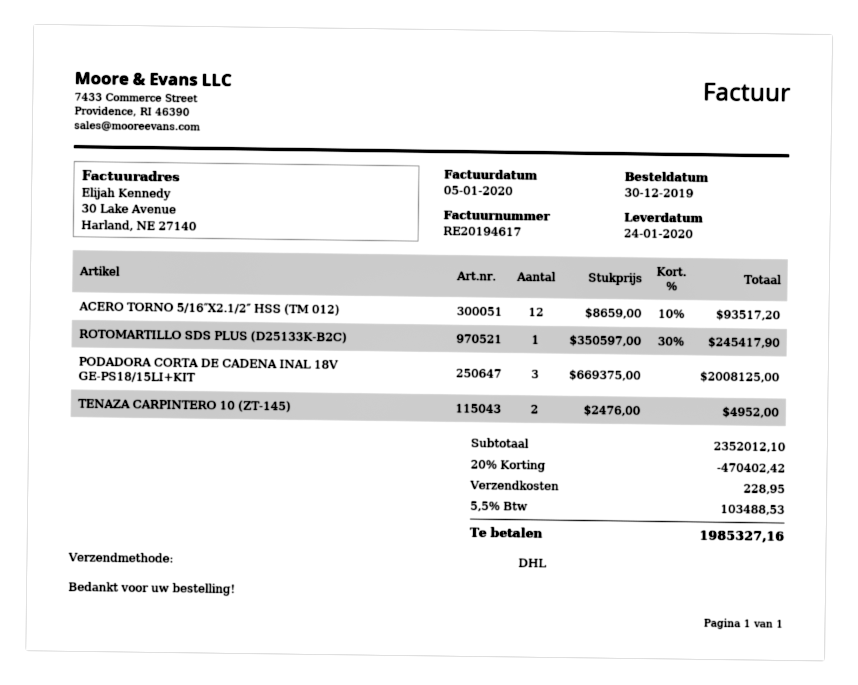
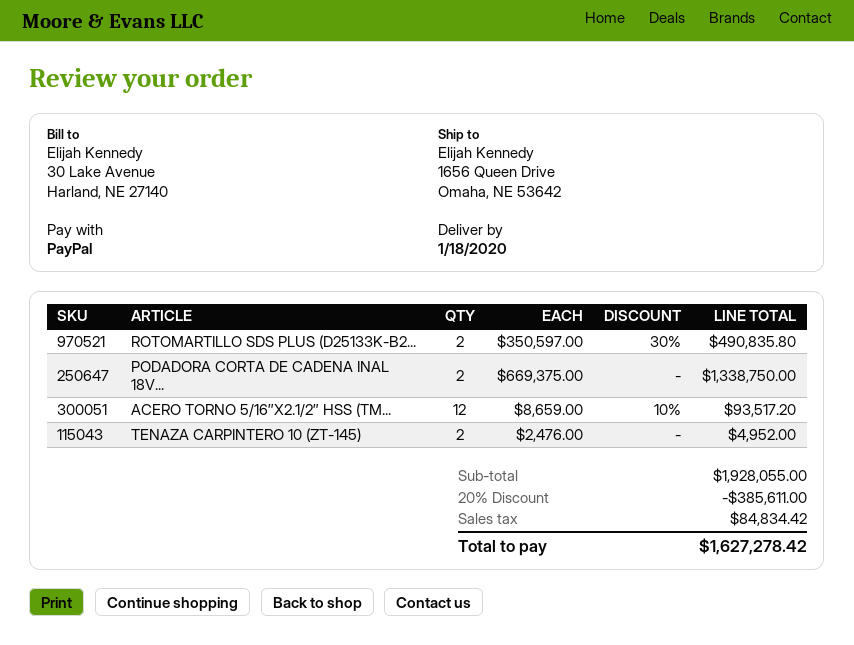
delivery date: 2020-01-24 -> 2020-01-18
ROTOMARTILLO SDS PLUS (D25133K-B2C): 1 x 350597.00 - 30% = 245417.90 -> 2 x 350597.00 - 30% = 490835.80
PODADORA CORTA DE CADENA INAL 18V GE-PS18/15LI+KIT: 3 x 669375.00 = 2008125.00 -> 2 x 669375.00 = 1338750.00
subtotal: 2352012.10 -> 1928055.00
discount: 20% = 470402.42 -> 20% = 385611.00
shipping: 228.95 -> none
tax: 103488.53 -> 84834.42
total: 1985327.16 -> 1627278.42

